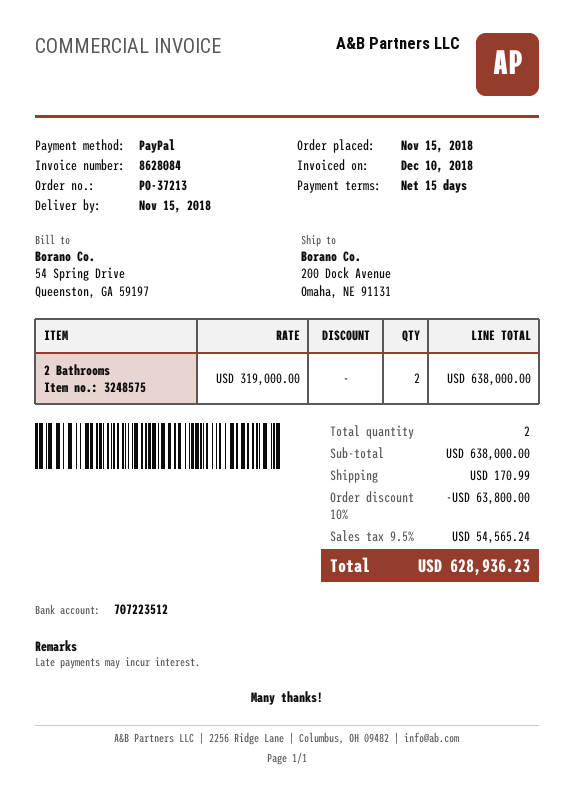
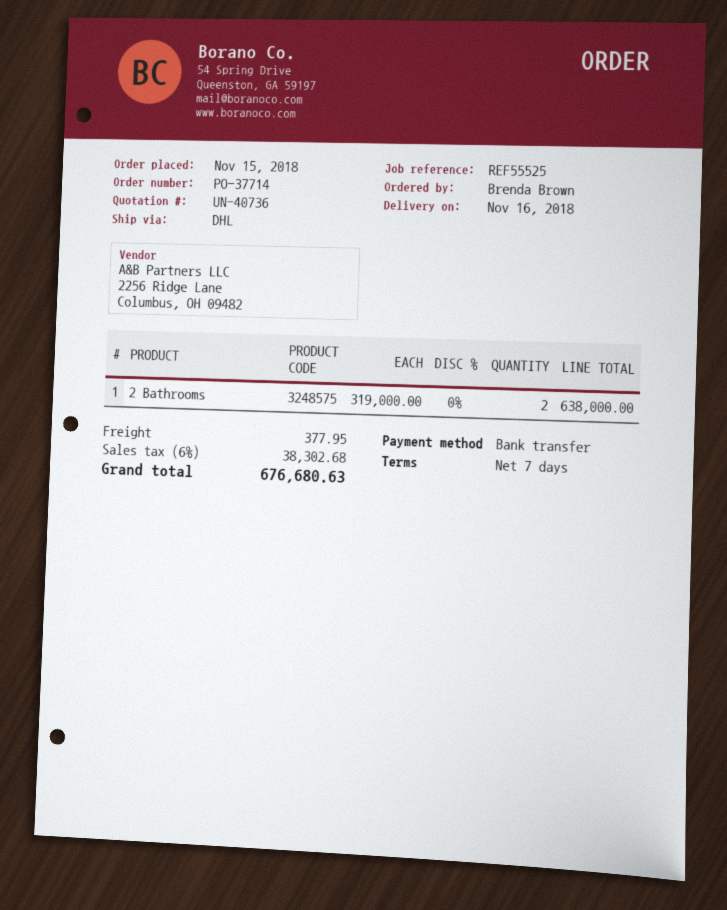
order number: PO-37213 -> PO-37714
delivery date: 2018-11-15 -> 2018-11-16
payment terms: 15 days -> 7 days
payment method: PayPal -> bank transfer
discount: 10% = 63800.00 -> none
shipping: 170.99 -> 377.95
tax: 9.5% = 54565.24 -> 6% = 38302.68
total: 628936.23 -> 676680.63

